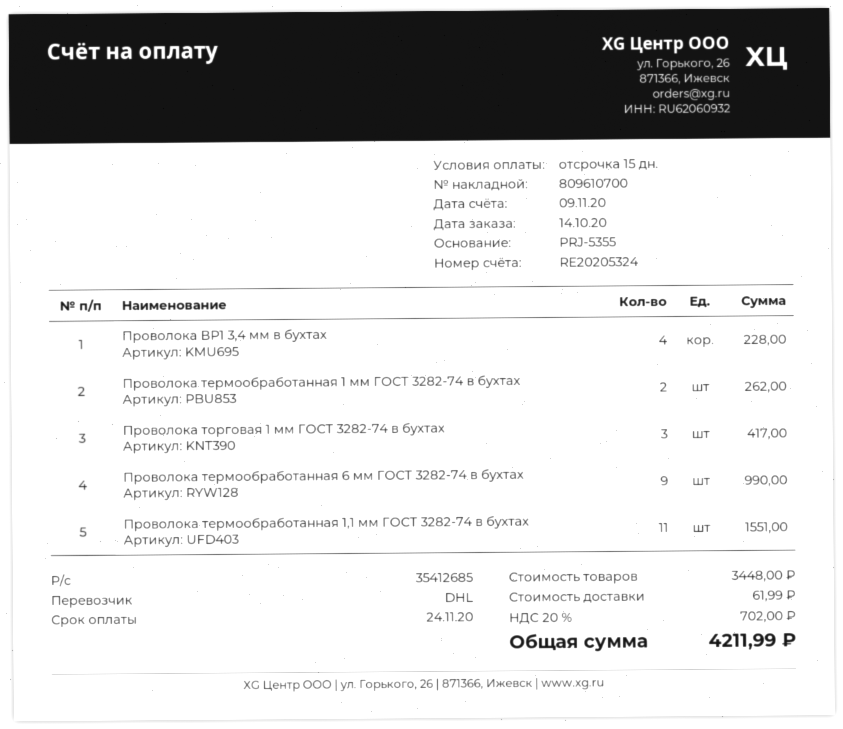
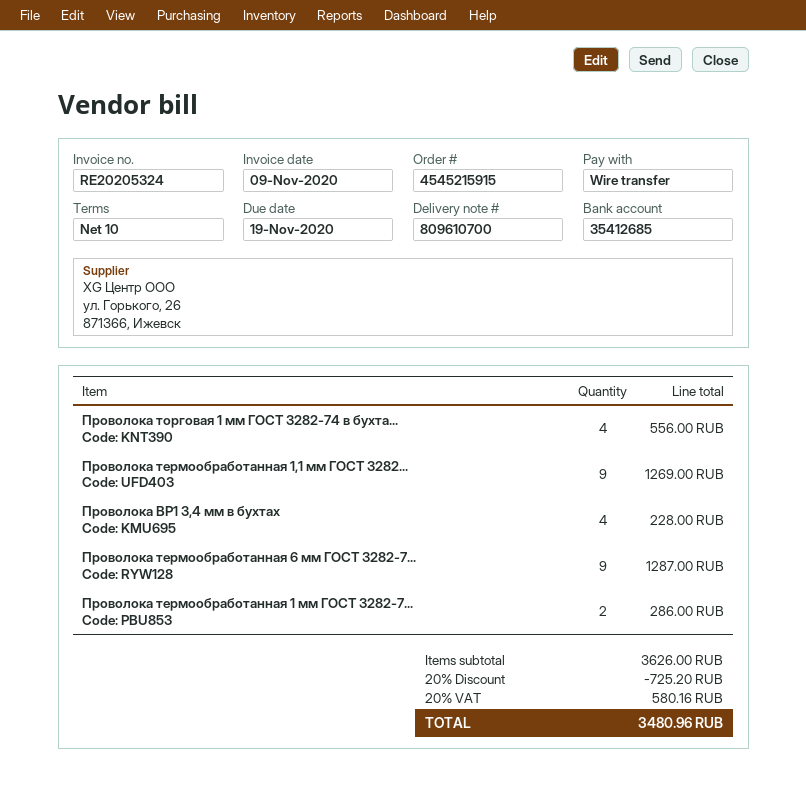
payment terms: 15 days -> 10 days
due date: 2020-11-24 -> 2020-11-19
Проволока термообработанная 1 мм ГОСТ 3282-74 в бухтах: 2 for 262.00 -> 2 for 286.00
Проволока торговая 1 мм ГОСТ 3282-74 в бухтах: 3 for 417.00 -> 4 for 556.00
Проволока термообработанная 6 мм ГОСТ 3282-74 в бухтах: 9 for 990.00 -> 9 for 1287.00
Проволока термообработанная 1,1 мм ГОСТ 3282-74 в бухтах: 11 for 1551.00 -> 9 for 1269.00
subtotal: 3448.00 -> 3626.00
discount: none -> 20% = 725.20
shipping: 61.99 -> none
tax: 20% = 702.00 -> 20% = 580.16
total: 4211.99 -> 3480.96

